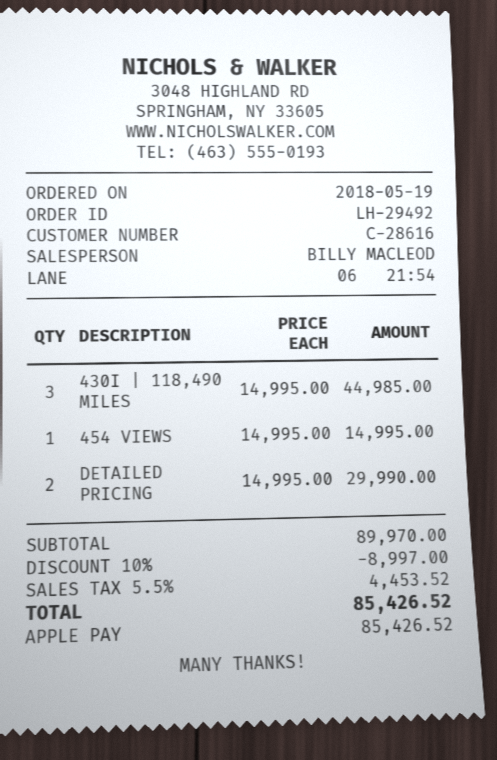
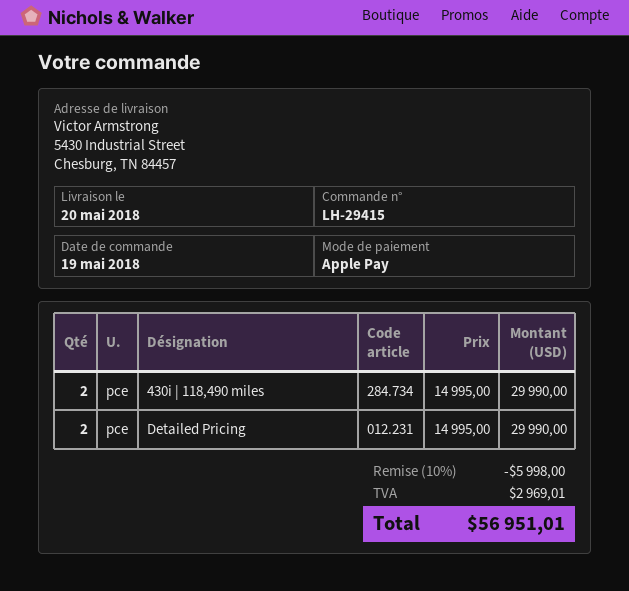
order number: LH-29492 -> LH-29415
430I | 118,490 MILES: 3 x 14995.00 = 44985.00 -> 2 x 14995.00 = 29990.00
454 VIEWS: 1 x 14995.00 = 14995.00 -> none
discount: 10% = 8997.00 -> 10% = 5998.00
tax: 4453.52 -> 2969.01
total: 85426.52 -> 56951.01

